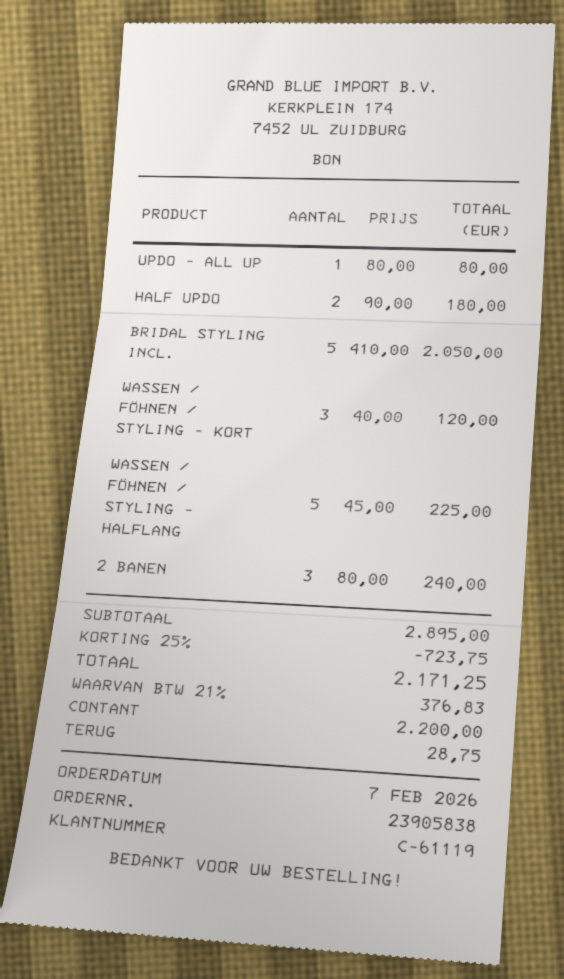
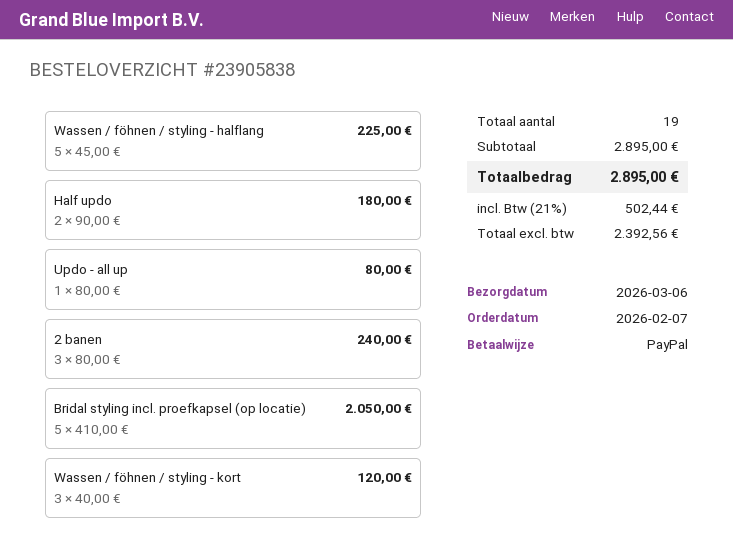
payment method: cash -> PayPal
discount: 25% = 723.75 -> none
tax: 21% = 376.83 -> 21% = 502.44
total: 2171.25 -> 2895.00

